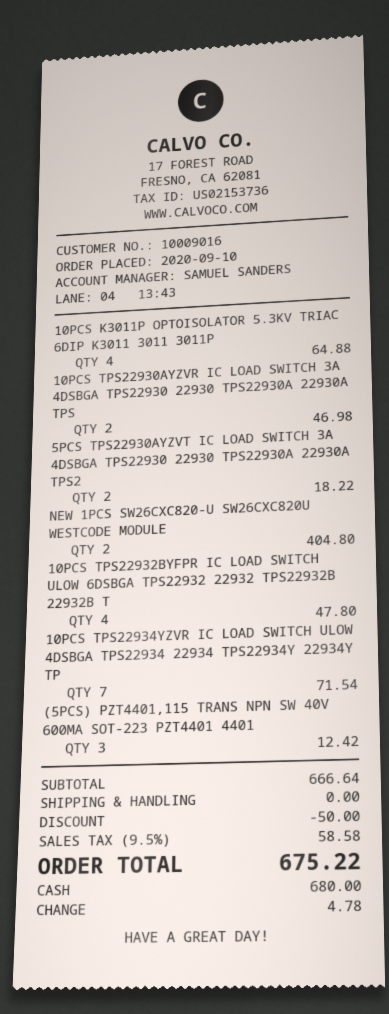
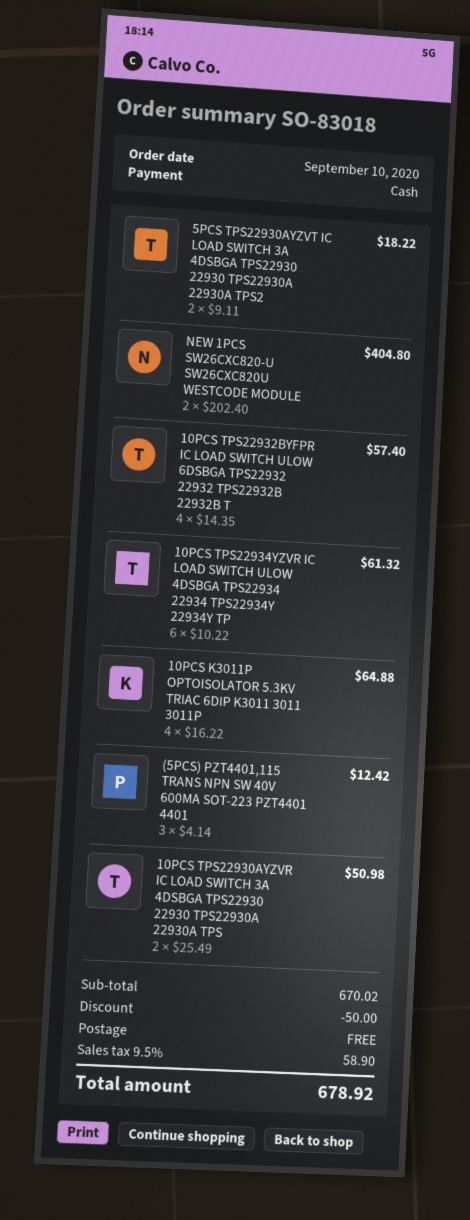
10PCS TPS22930AYZVR IC LOAD SWITCH 3A 4DSBGA TPS22930 22930 TPS22930A 22930A TPS: 2 for 46.98 -> 2 for 50.98
10PCS TPS22932BYFPR IC LOAD SWITCH ULOW 6DSBGA TPS22932 22932 TPS22932B 22932B T: 4 for 47.80 -> 4 for 57.40
10PCS TPS22934YZVR IC LOAD SWITCH ULOW 4DSBGA TPS22934 22934 TPS22934Y 22934Y TP: 7 for 71.54 -> 6 for 61.32
subtotal: 666.64 -> 670.02
tax: 9.5% = 58.58 -> 9.5% = 58.90
total: 675.22 -> 678.92

